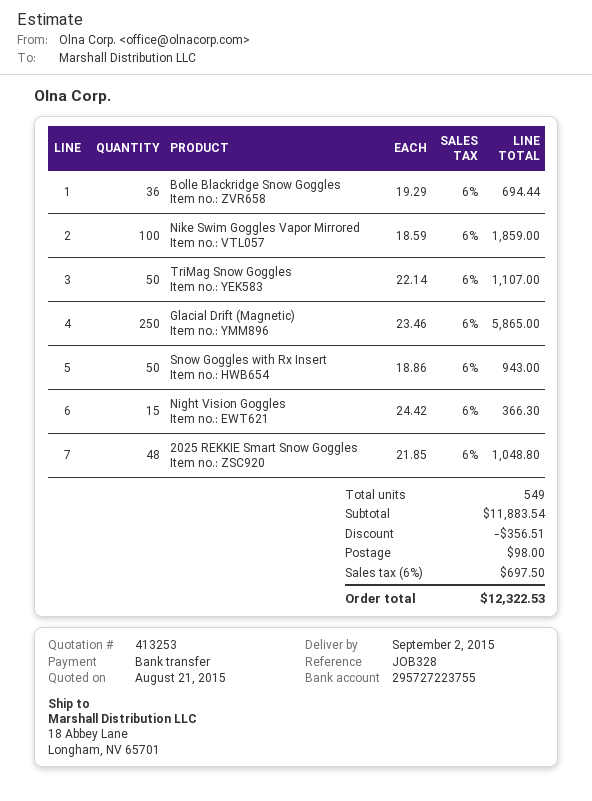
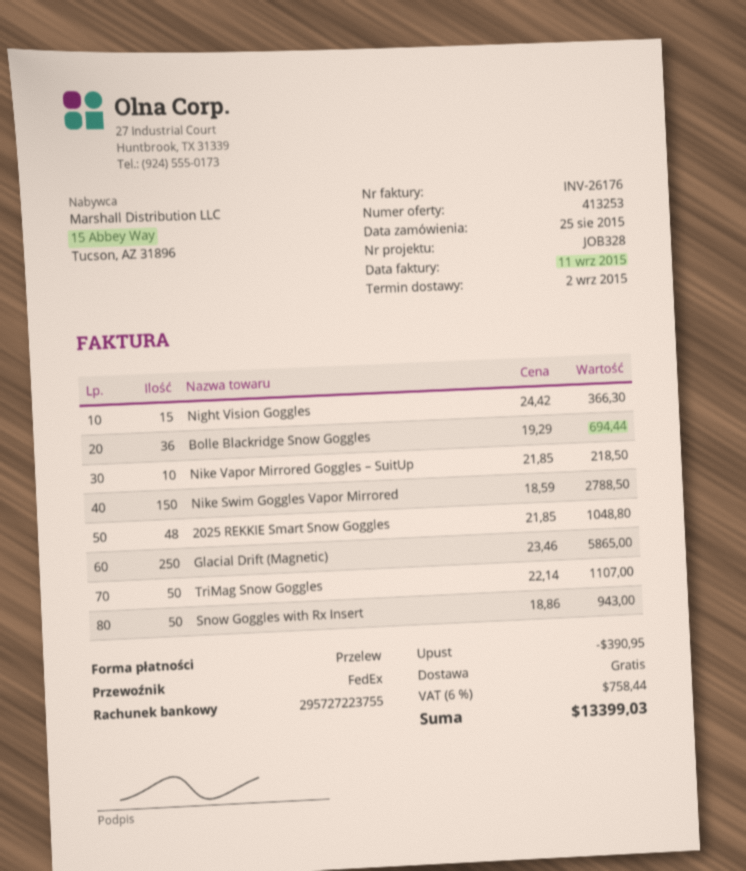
Nike Swim Goggles Vapor Mirrored: 100 x 18.59 = 1859.00 -> 150 x 18.59 = 2788.50
Nike Vapor Mirrored Goggles – SuitUp: none -> 10 x 21.85 = 218.50
discount: 356.51 -> 390.95
shipping: 98.00 -> 0.00
tax: 6% = 697.50 -> 6% = 758.44
total: 12322.53 -> 13399.03

